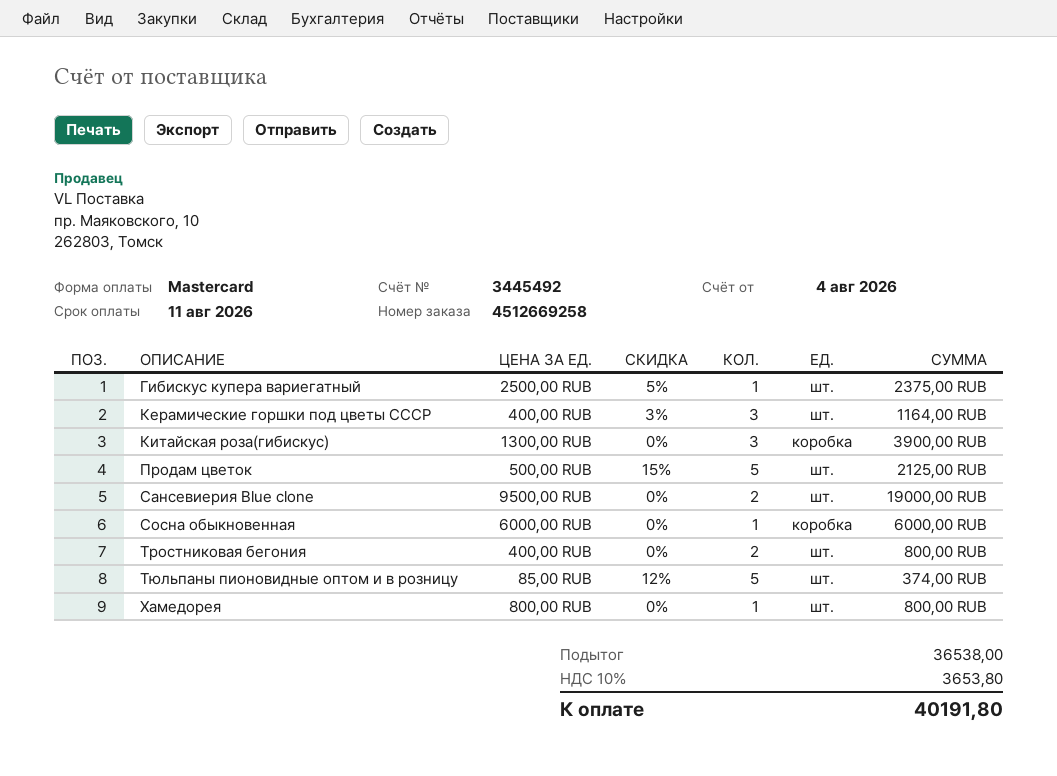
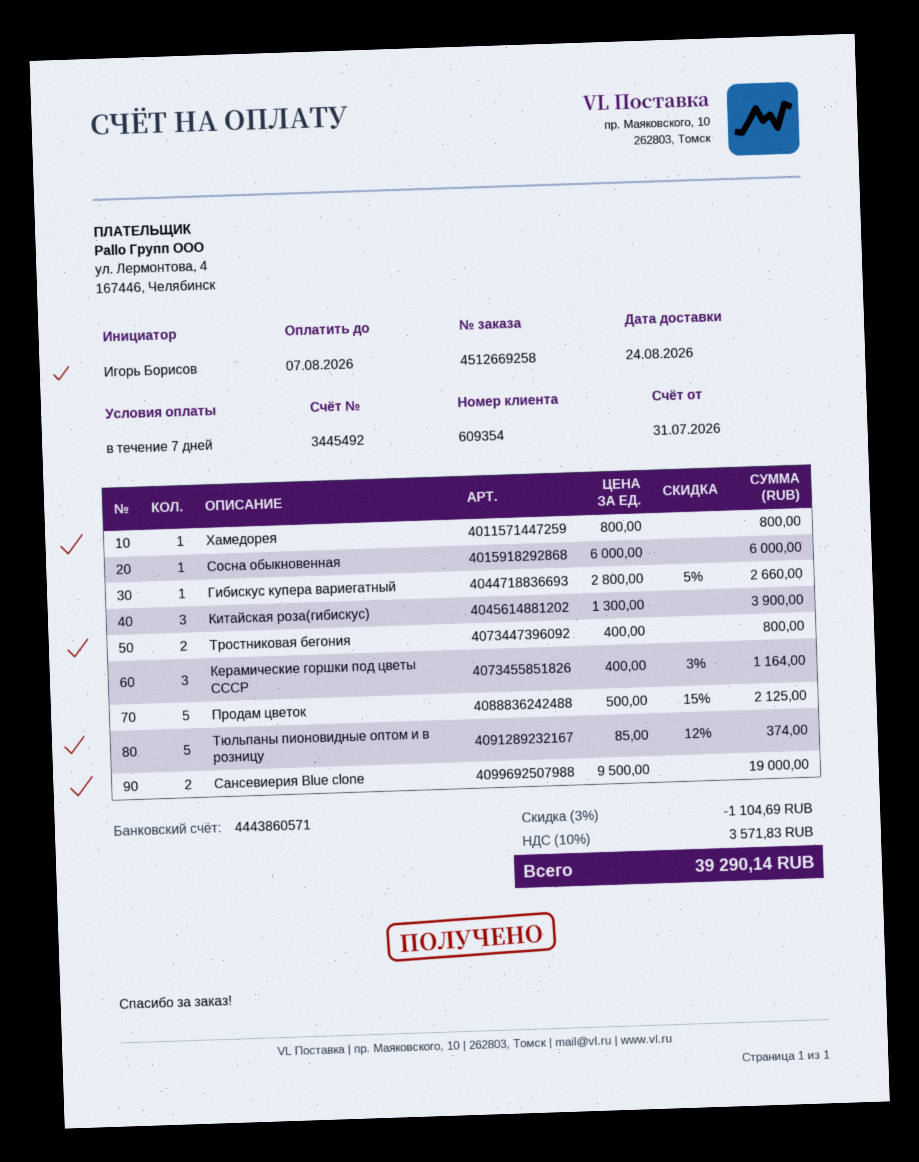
invoice date: 2026-08-04 -> 2026-07-31
due date: 2026-08-11 -> 2026-08-07
Гибискус купера вариегатный: 1 x 2500.00 - 5% = 2375.00 -> 1 x 2800.00 - 5% = 2660.00
discount: none -> 3% = 1104.69
tax: 10% = 3653.80 -> 10% = 3571.83
total: 40191.80 -> 39290.14

